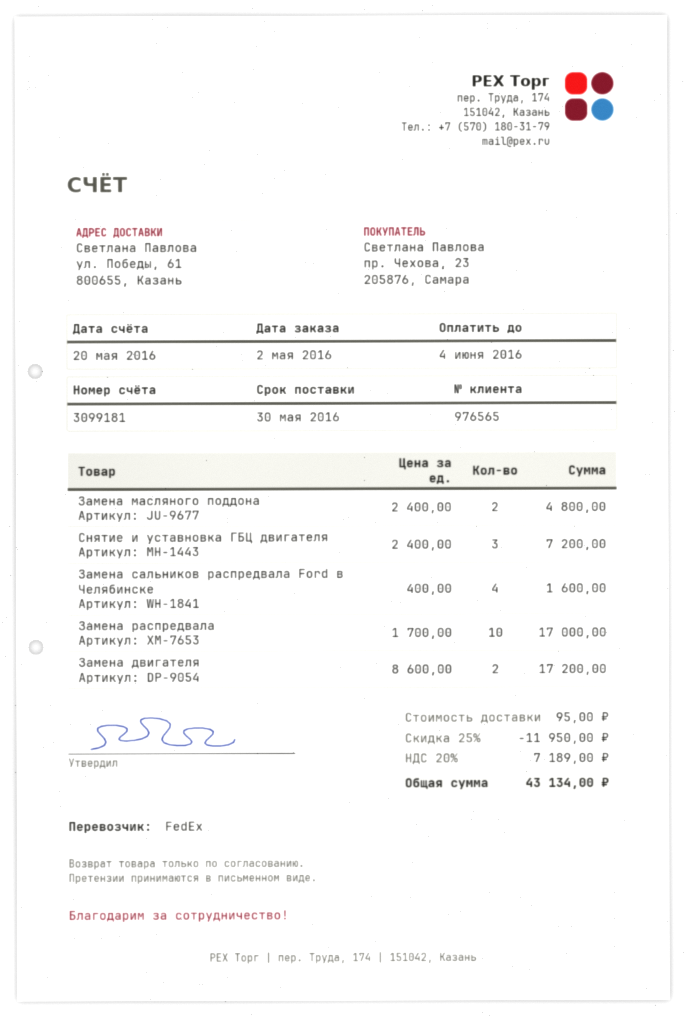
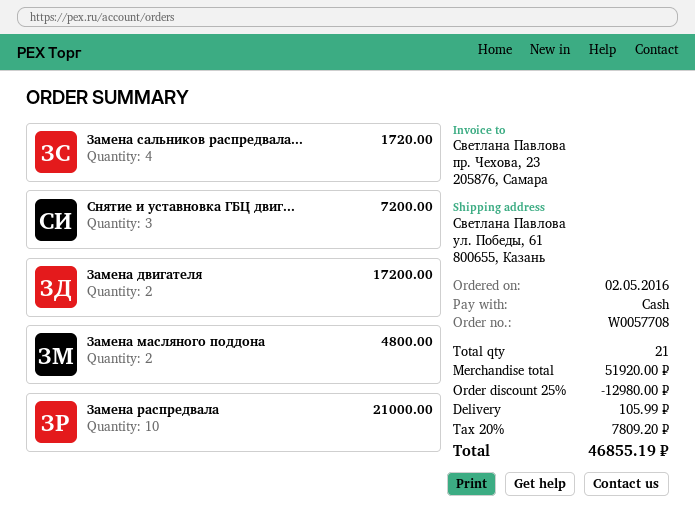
Замена сальников распредвала Ford в Челябинске: 4 for 1600.00 -> 4 for 1720.00
Замена распредвала: 10 for 17000.00 -> 10 for 21000.00
discount: 25% = 11950.00 -> 25% = 12980.00
shipping: 95.00 -> 105.99
tax: 20% = 7189.00 -> 20% = 7809.20
total: 43134.00 -> 46855.19

